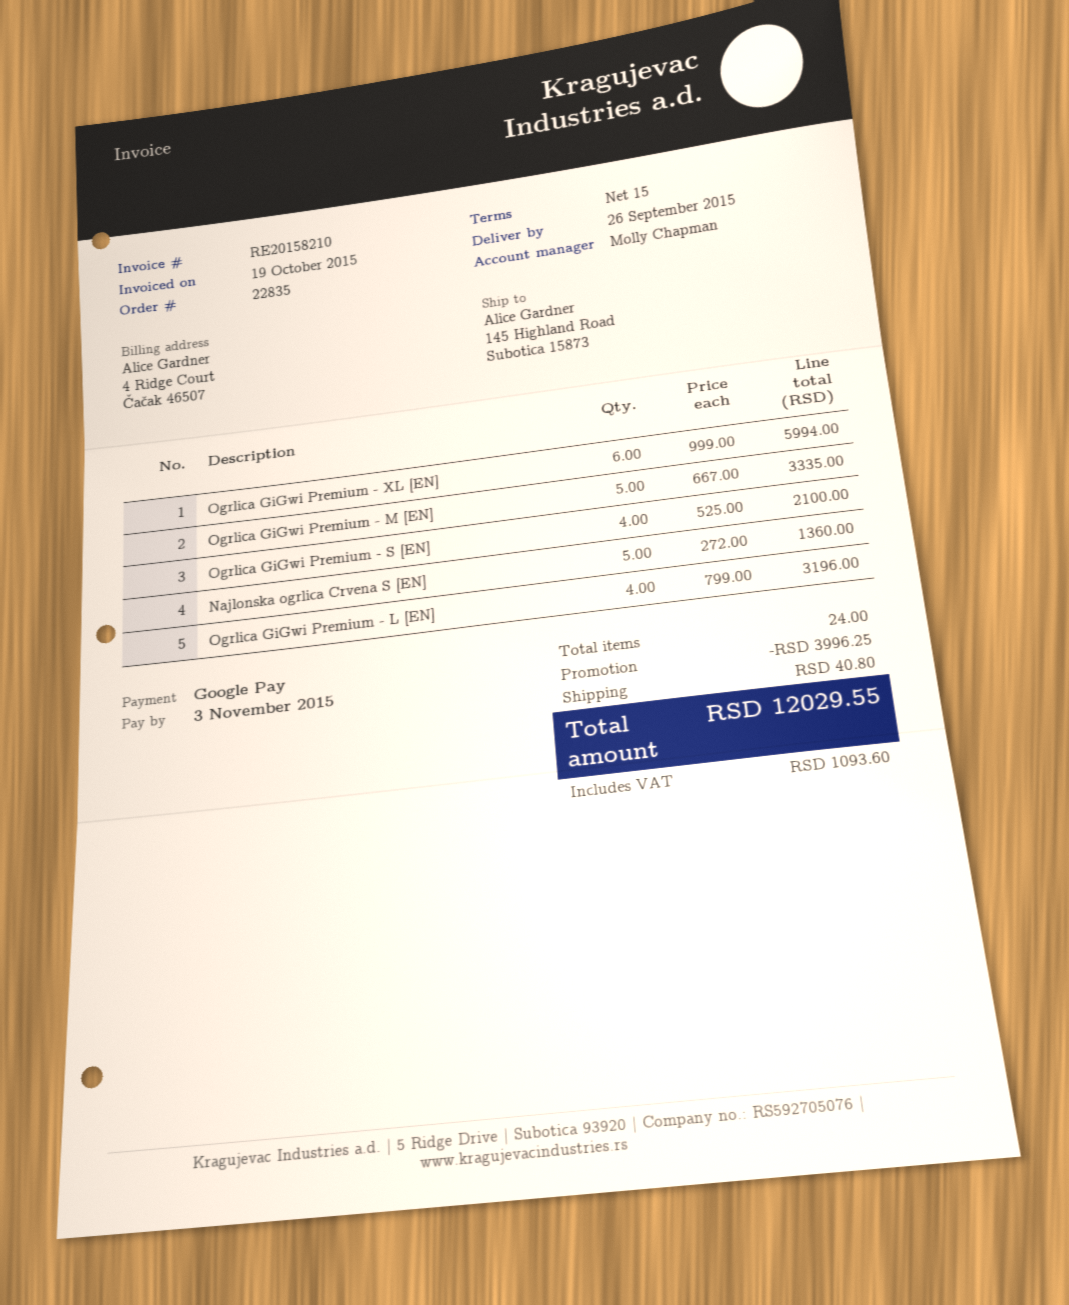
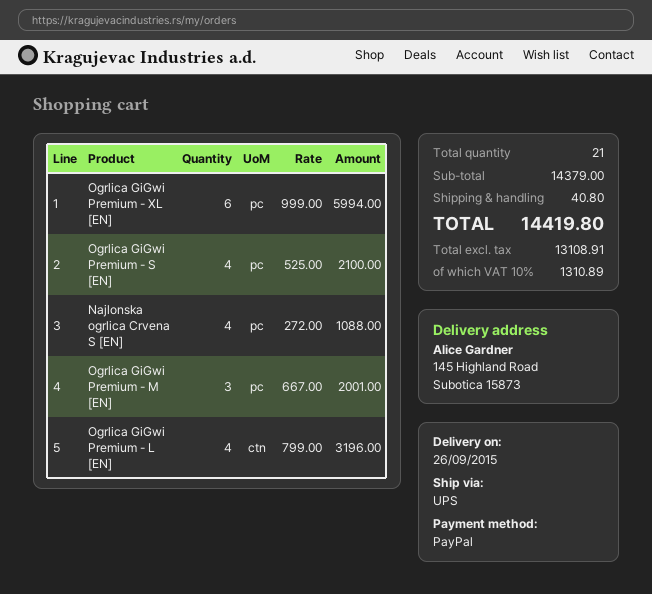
payment method: Google Pay -> PayPal
Ogrlica GiGwi Premium - M [EN]: 5 x 667.00 = 3335.00 -> 3 x 667.00 = 2001.00
Najlonska ogrlica Crvena S [EN]: 5 x 272.00 = 1360.00 -> 4 x 272.00 = 1088.00
total quantity: 24 -> 21
discount: 3996.25 -> none
tax: 1093.60 -> 1310.89
total: 12029.55 -> 14419.80

